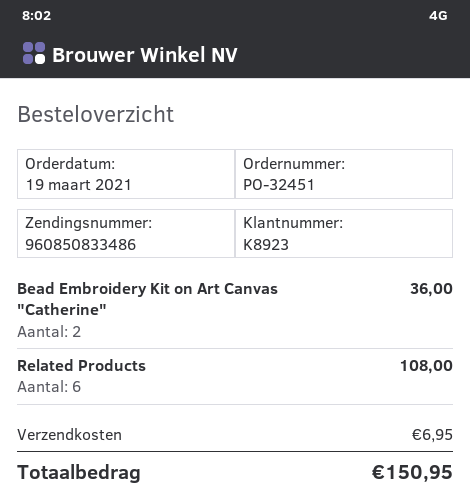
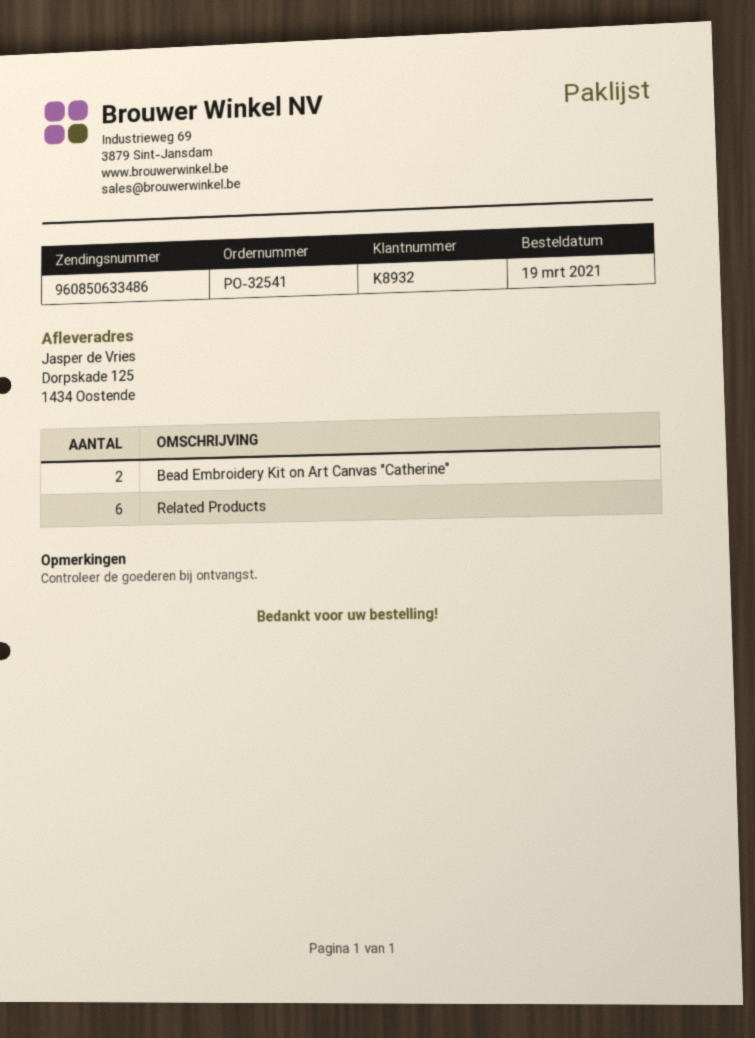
order number: PO-32451 -> PO-32541
customer number: K8923 -> K8932
tracking number: 960850833486 -> 960850633486

